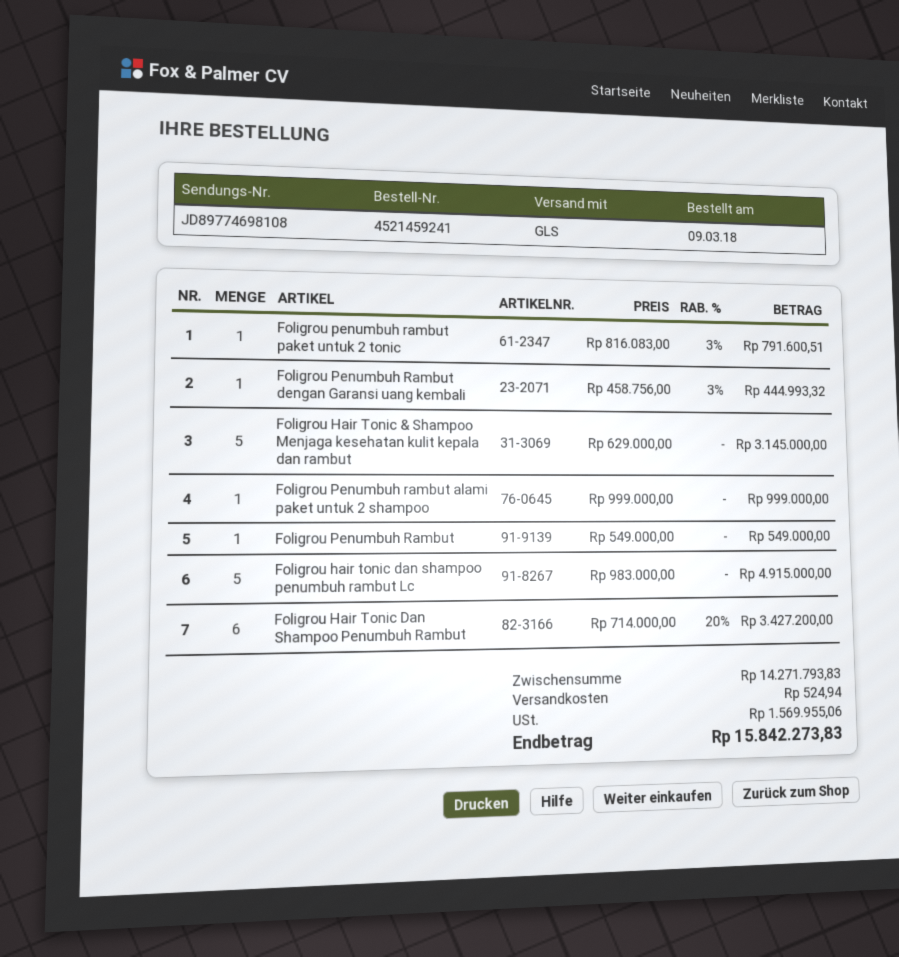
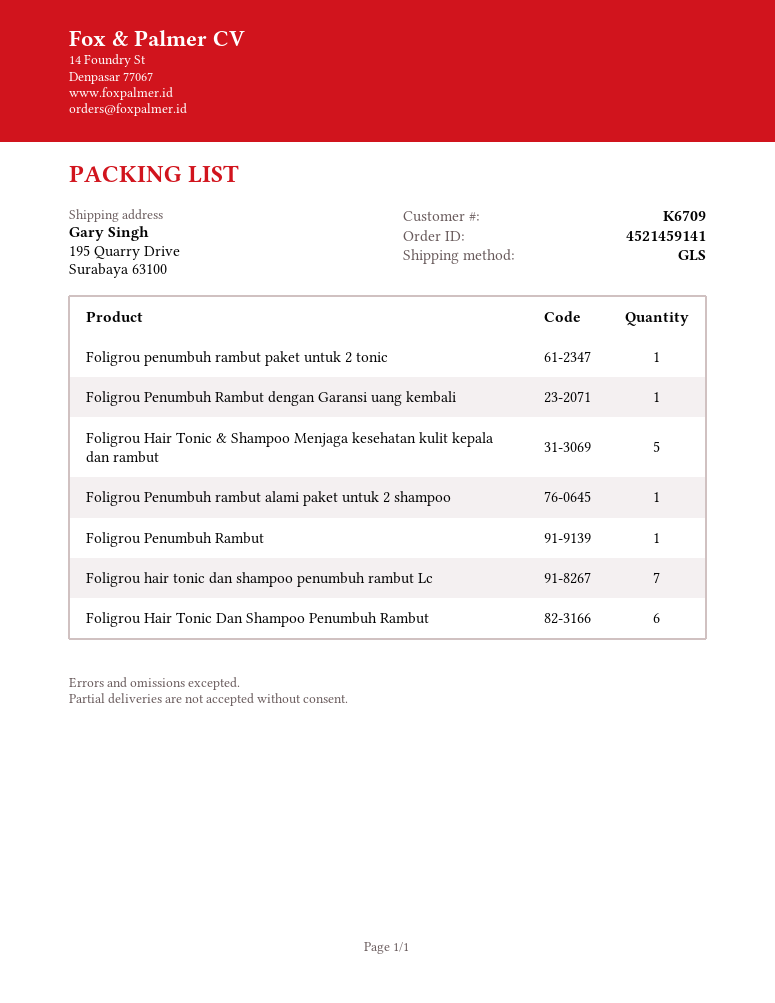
order number: 4521459241 -> 4521459141
Foligrou hair tonic dan shampoo penumbuh rambut Lc: 5 -> 7

